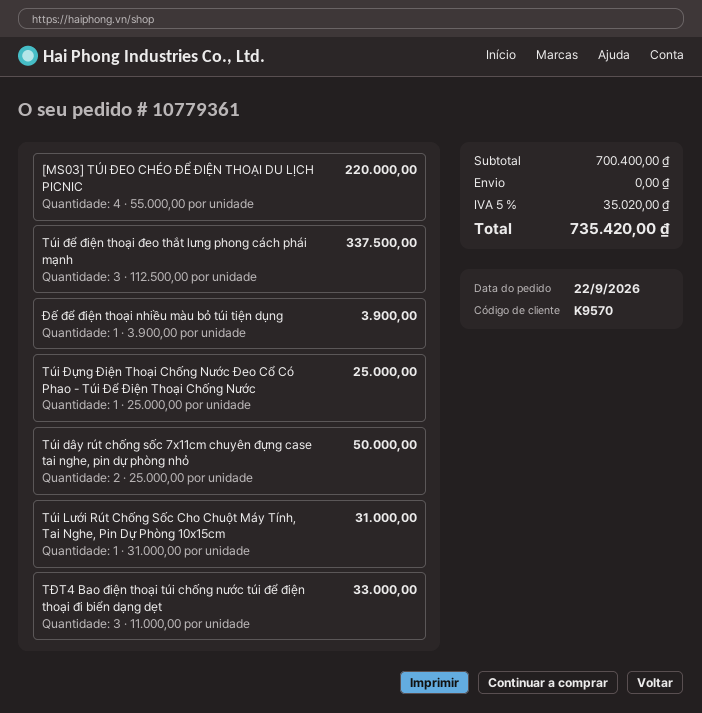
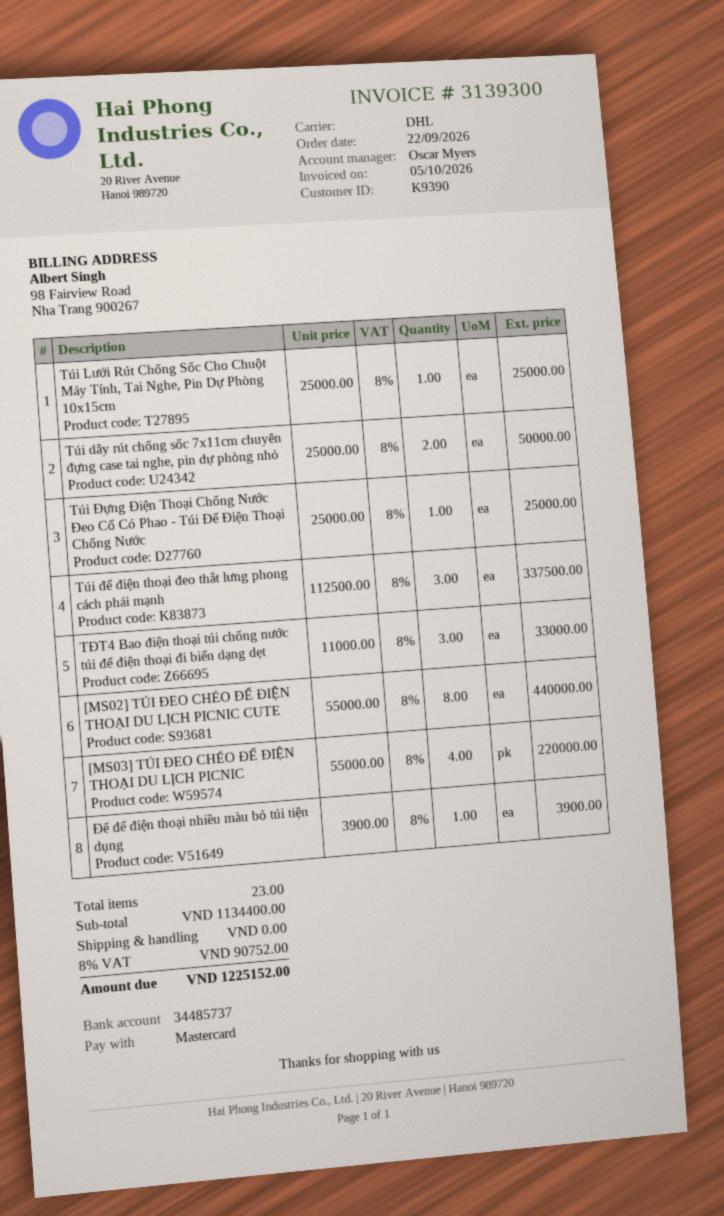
customer number: K9570 -> K9390
Túi Lưới Rút Chống Sốc Cho Chuột Máy Tính, Tai Nghe, Pin Dự Phòng 10x15cm: 1 x 31000.00 = 31000.00 -> 1 x 25000.00 = 25000.00
[MS02] TÚI ĐEO CHÉO ĐỂ ĐIỆN THOẠI DU LỊCH PICNIC CUTE: none -> 8 x 55000.00 = 440000.00
subtotal: 700400.00 -> 1134400.00
tax: 5% = 35020.00 -> 8% = 90752.00
total: 735420.00 -> 1225152.00

